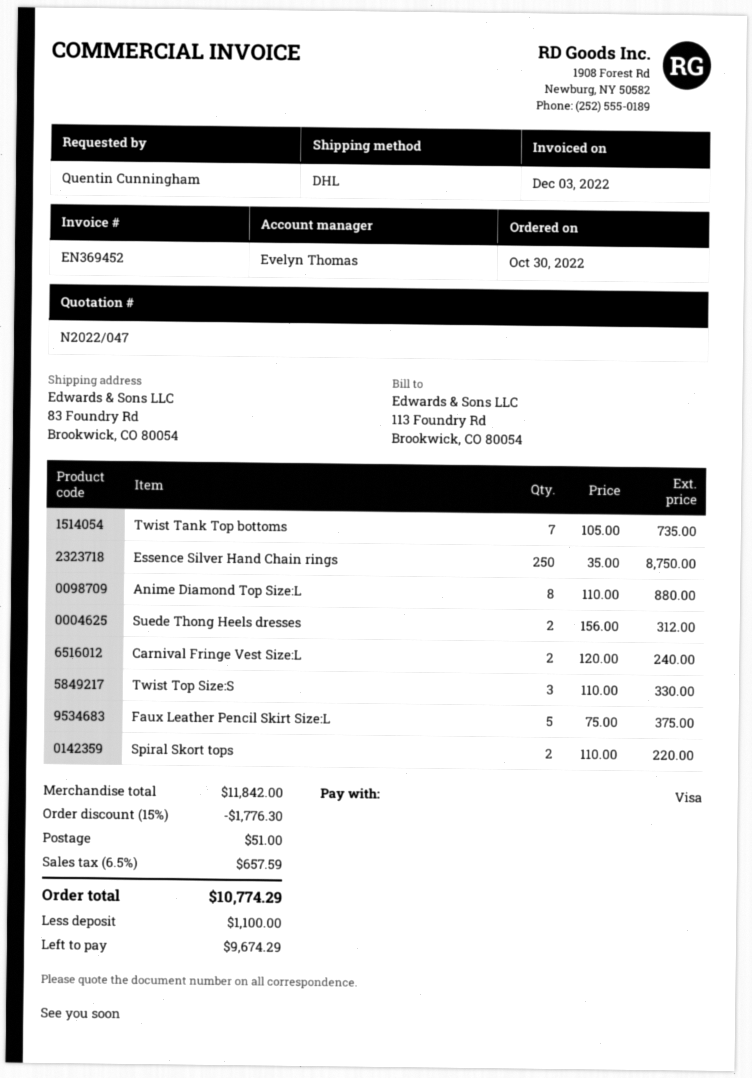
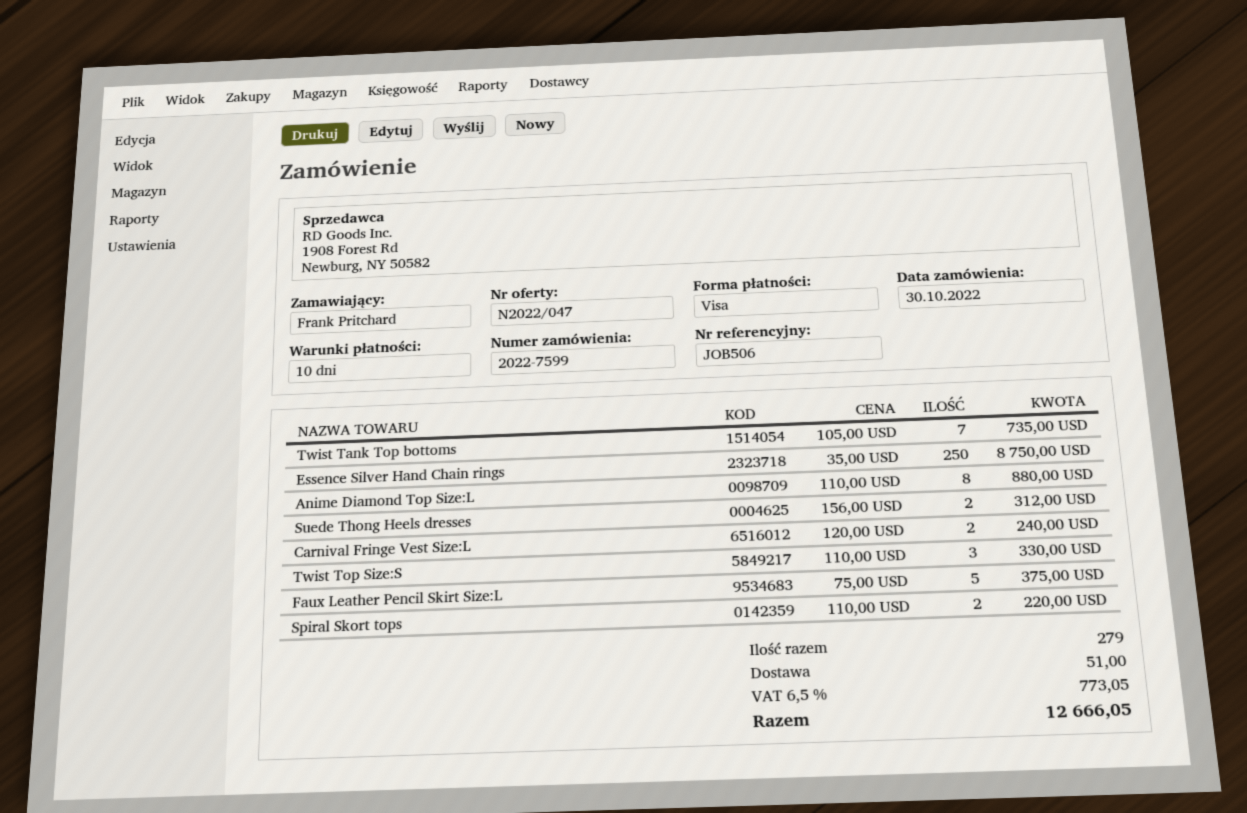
ordered by: Quentin Cunningham -> Frank Pritchard
discount: 15% = 1776.30 -> none
tax: 6.5% = 657.59 -> 6.5% = 773.05
total: 10774.29 -> 12666.05

